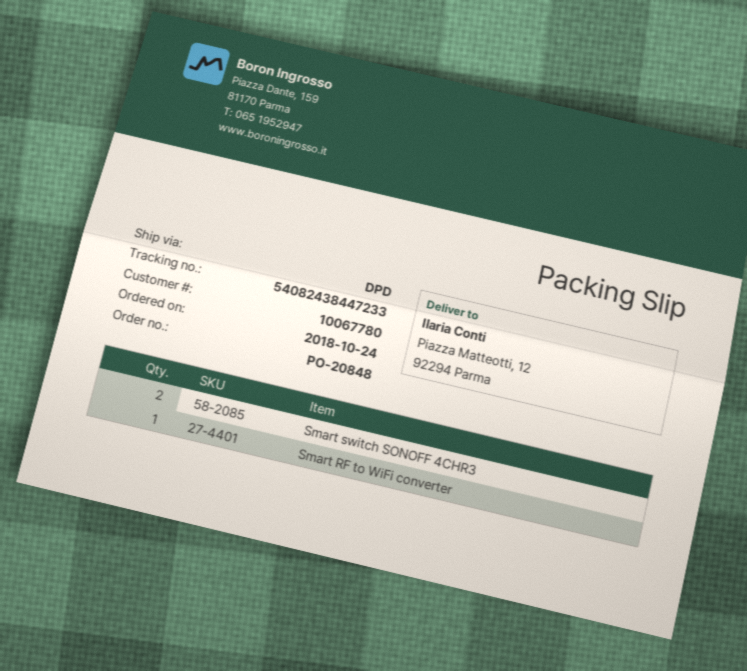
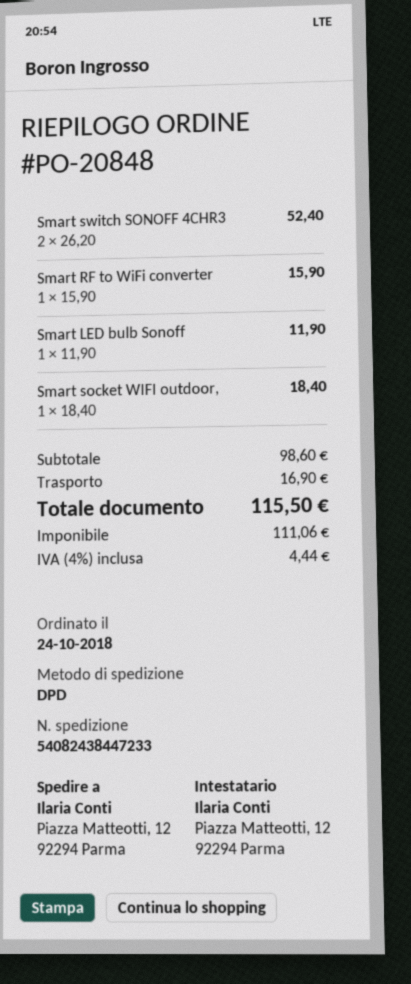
Smart LED bulb Sonoff: none -> 1
Smart socket WIFI outdoor,: none -> 1

